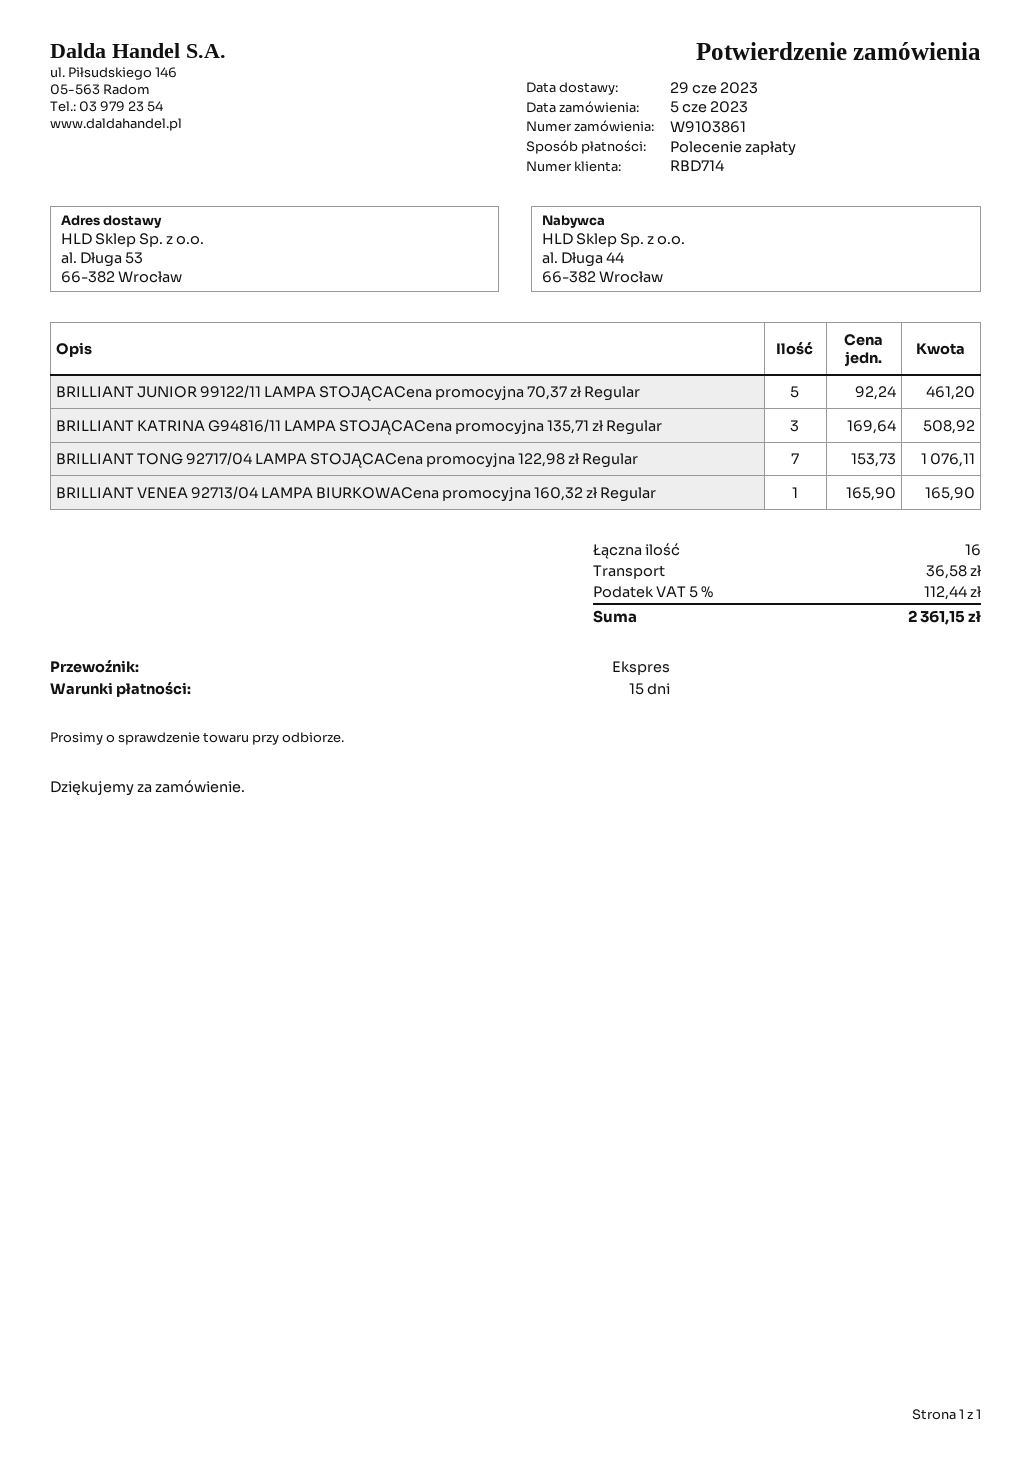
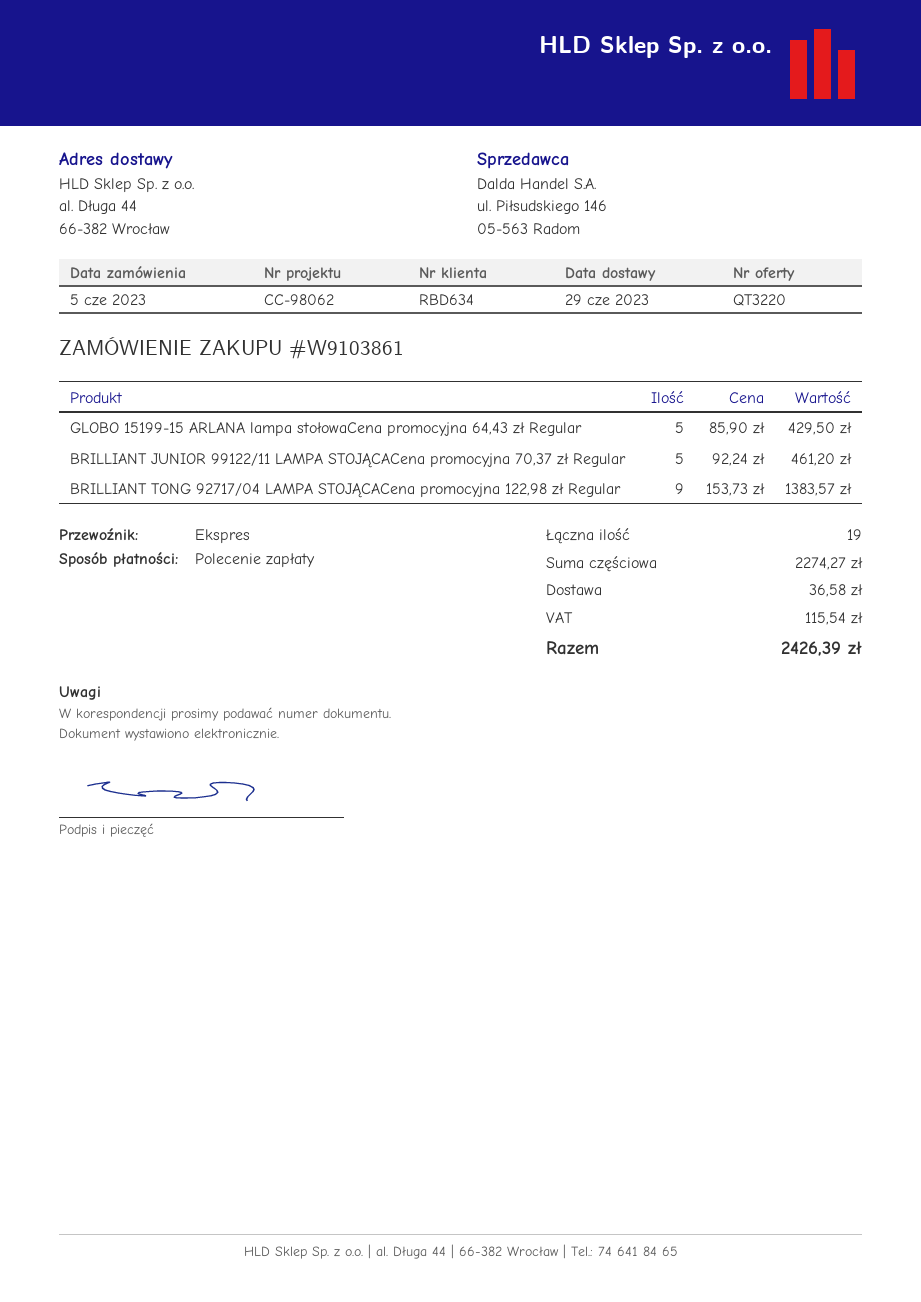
customer number: RBD714 -> RBD634
ship to: al. Długa 53, 66-382 Wrocław -> al. Długa 44, 66-382 Wrocław
BRILLIANT KATRINA G94816/11 LAMPA STOJĄCACena promocyjna 135,71 zł Regular: 3 x 169.64 = 508.92 -> none
BRILLIANT TONG 92717/04 LAMPA STOJĄCACena promocyjna 122,98 zł Regular: 7 x 153.73 = 1076.11 -> 9 x 153.73 = 1383.57
BRILLIANT VENEA 92713/04 LAMPA BIURKOWACena promocyjna 160,32 zł Regular: 1 x 165.90 = 165.90 -> none
GLOBO 15199-15 ARLANA lampa stołowaCena promocyjna 64,43 zł Regular: none -> 5 x 85.90 = 429.50
total quantity: 16 -> 19
tax: 112.44 -> 115.54
total: 2361.15 -> 2426.39

